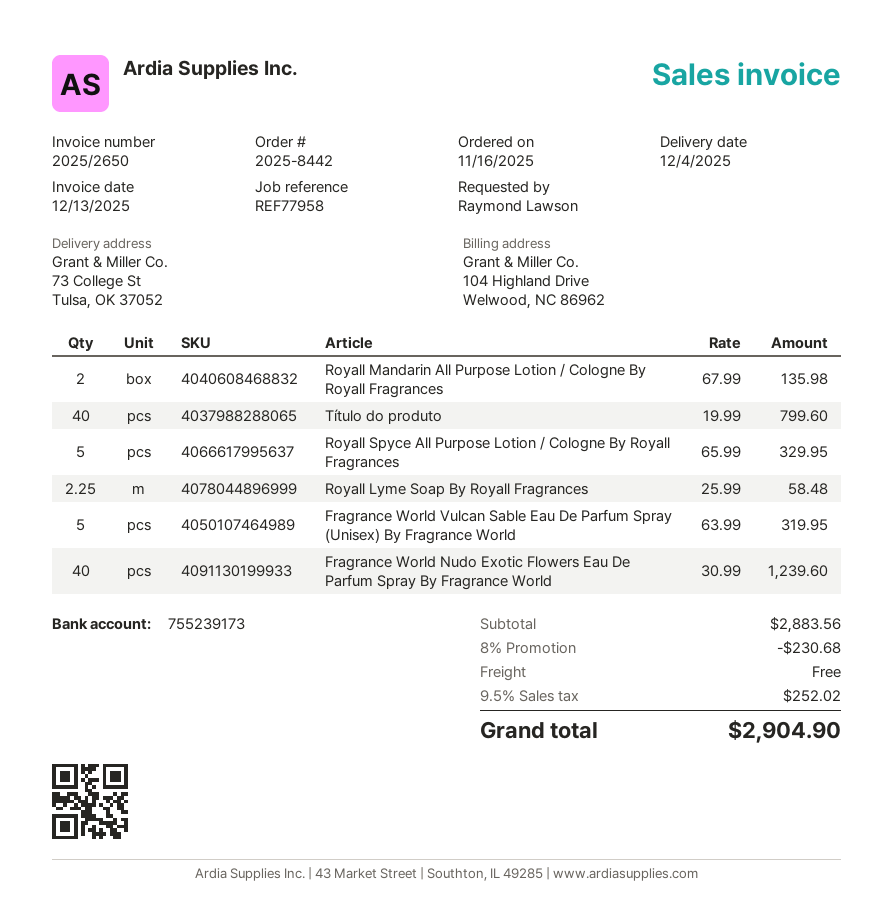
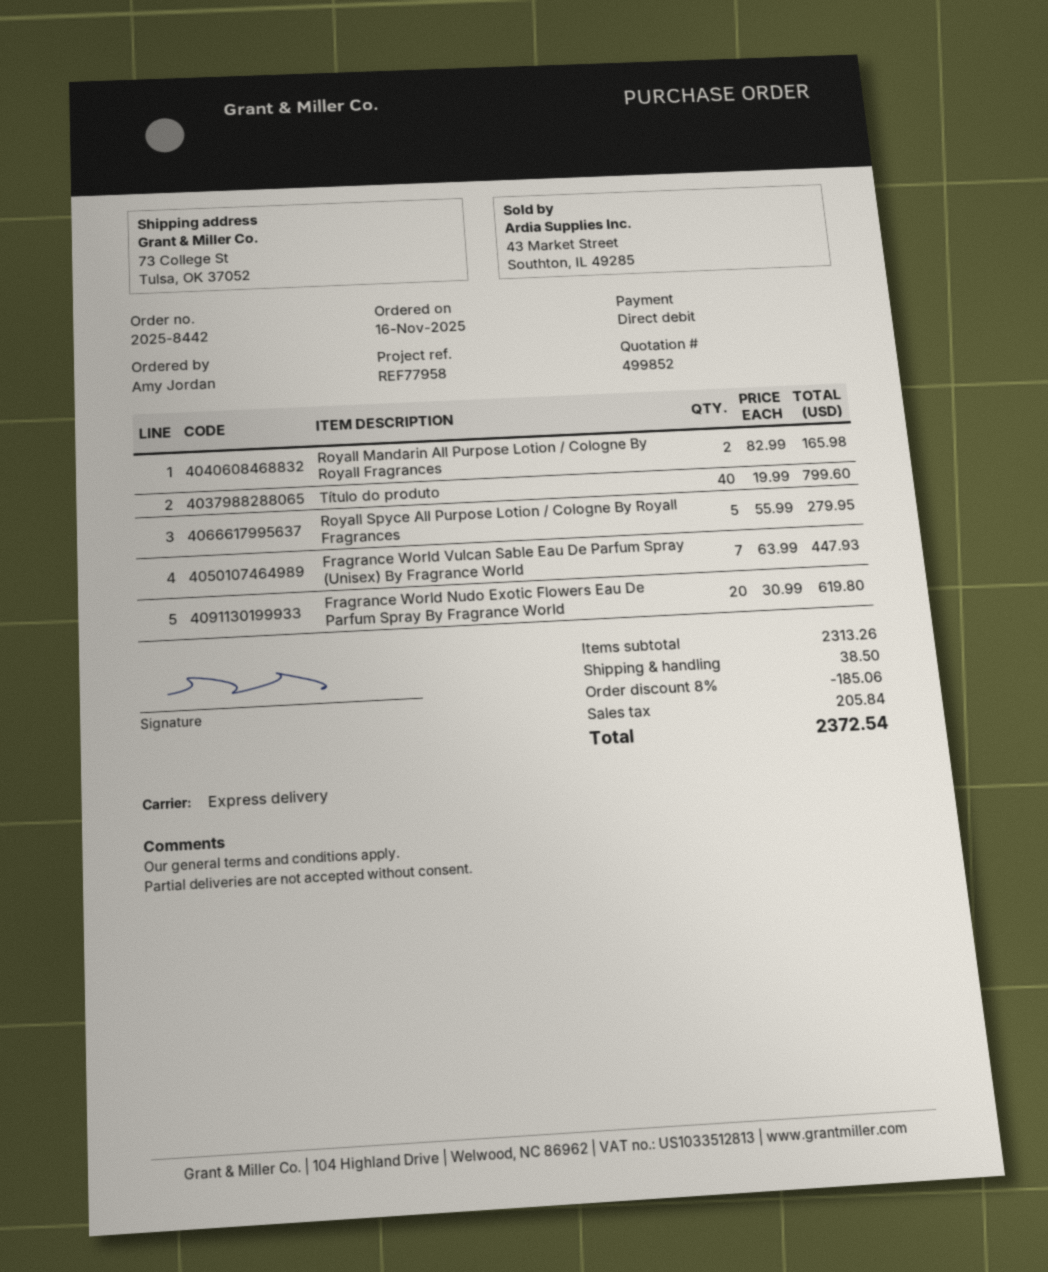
ordered by: Raymond Lawson -> Amy Jordan
Royall Mandarin All Purpose Lotion / Cologne By Royall Fragrances: 2 x 67.99 = 135.98 -> 2 x 82.99 = 165.98
Royall Spyce All Purpose Lotion / Cologne By Royall Fragrances: 5 x 65.99 = 329.95 -> 5 x 55.99 = 279.95
Royall Lyme Soap By Royall Fragrances: 2.25 x 25.99 = 58.48 -> none
Fragrance World Vulcan Sable Eau De Parfum Spray (Unisex) By Fragrance World: 5 x 63.99 = 319.95 -> 7 x 63.99 = 447.93
Fragrance World Nudo Exotic Flowers Eau De Parfum Spray By Fragrance World: 40 x 30.99 = 1239.60 -> 20 x 30.99 = 619.80
subtotal: 2883.56 -> 2313.26
discount: 8% = 230.68 -> 8% = 185.06
shipping: 0.00 -> 38.50
tax: 252.02 -> 205.84
total: 2904.90 -> 2372.54

